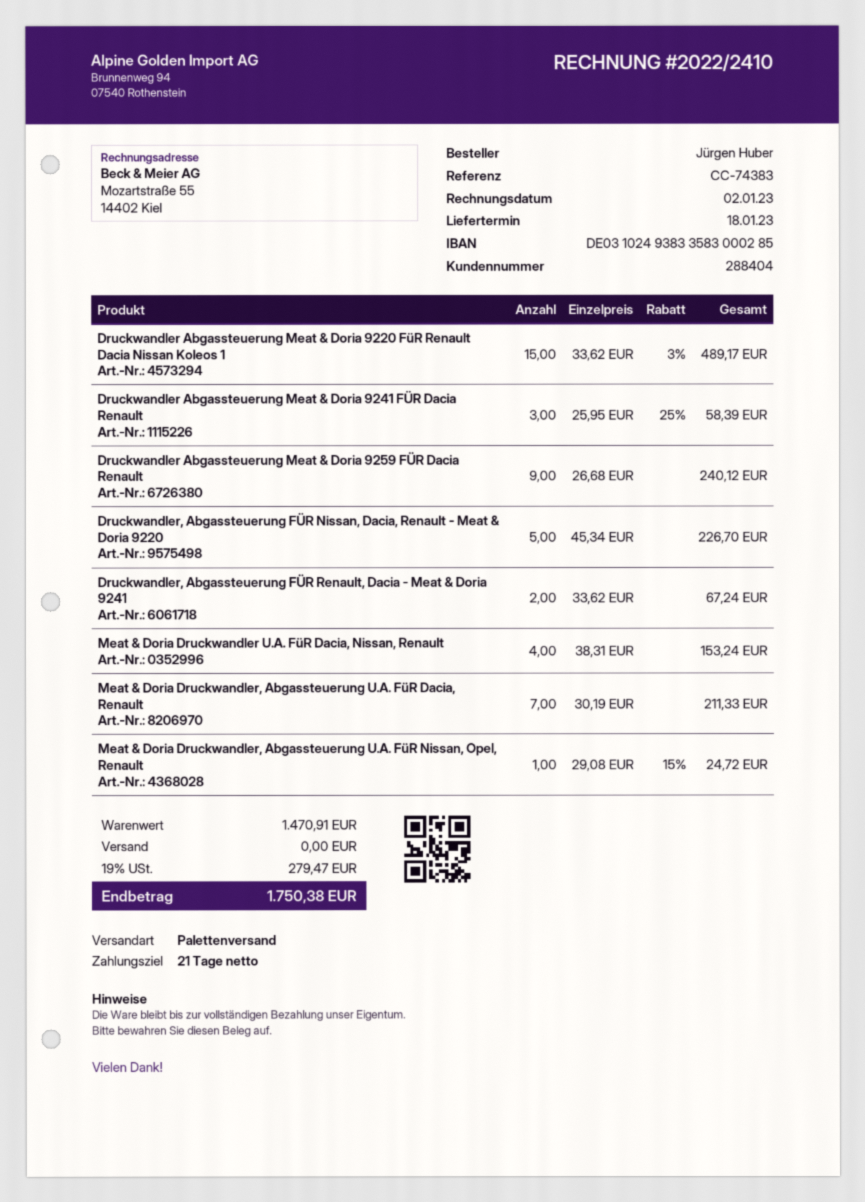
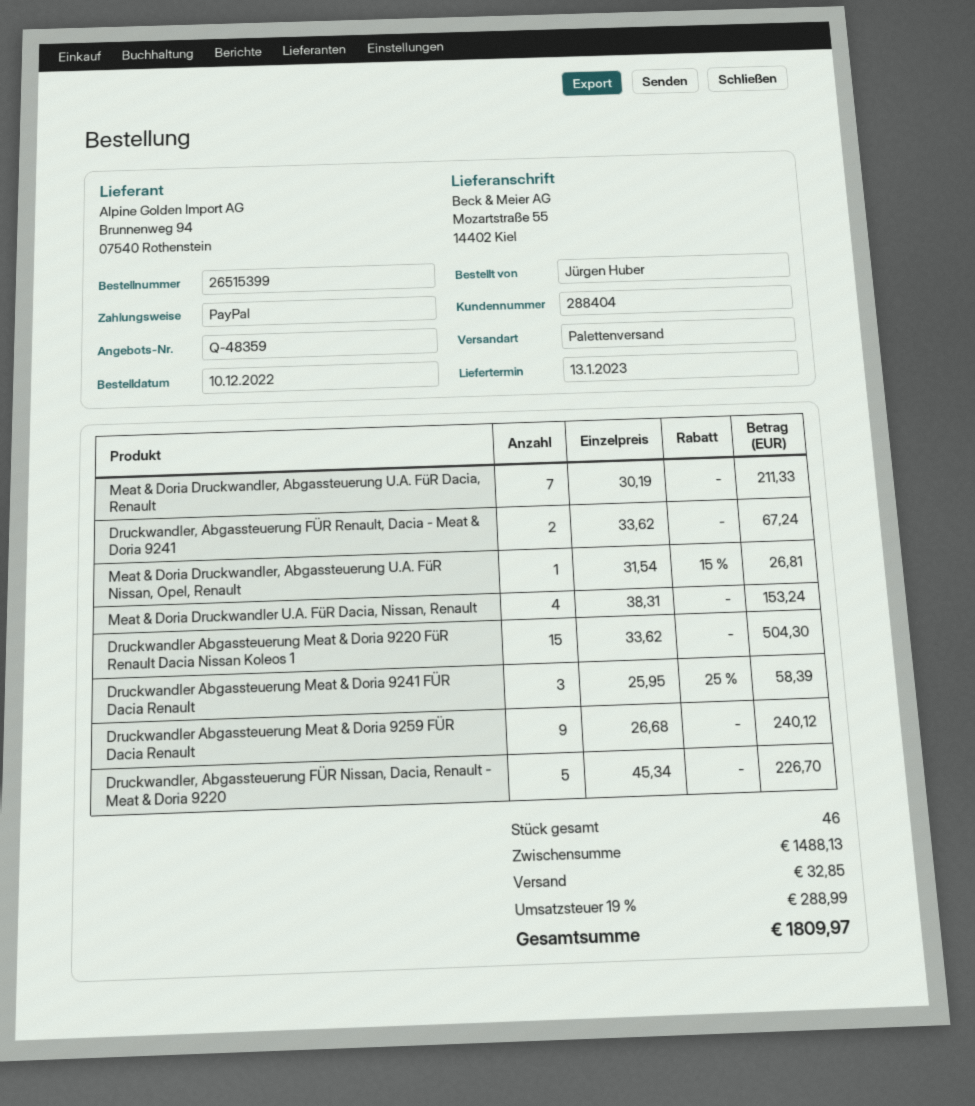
delivery date: 2023-01-18 -> 2023-01-13
Druckwandler Abgassteuerung Meat & Doria 9220 FüR Renault Dacia Nissan Koleos 1: 15 x 33.62 - 3% = 489.17 -> 15 x 33.62 = 504.30
Meat & Doria Druckwandler, Abgassteuerung U.A. FüR Nissan, Opel, Renault: 1 x 29.08 - 15% = 24.72 -> 1 x 31.54 - 15% = 26.81
subtotal: 1470.91 -> 1488.13
shipping: 0.00 -> 32.85
tax: 19% = 279.47 -> 19% = 288.99
total: 1750.38 -> 1809.97

